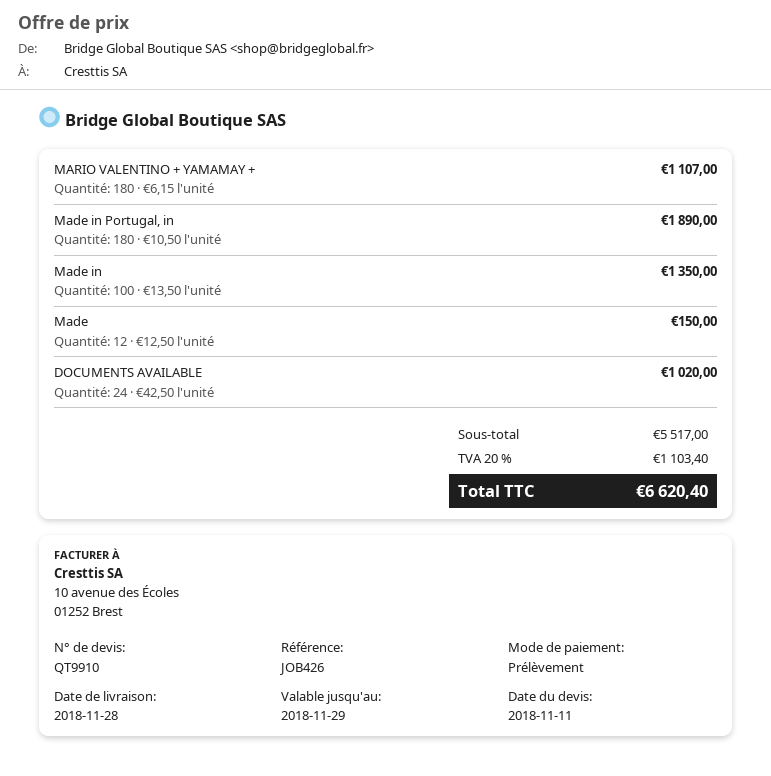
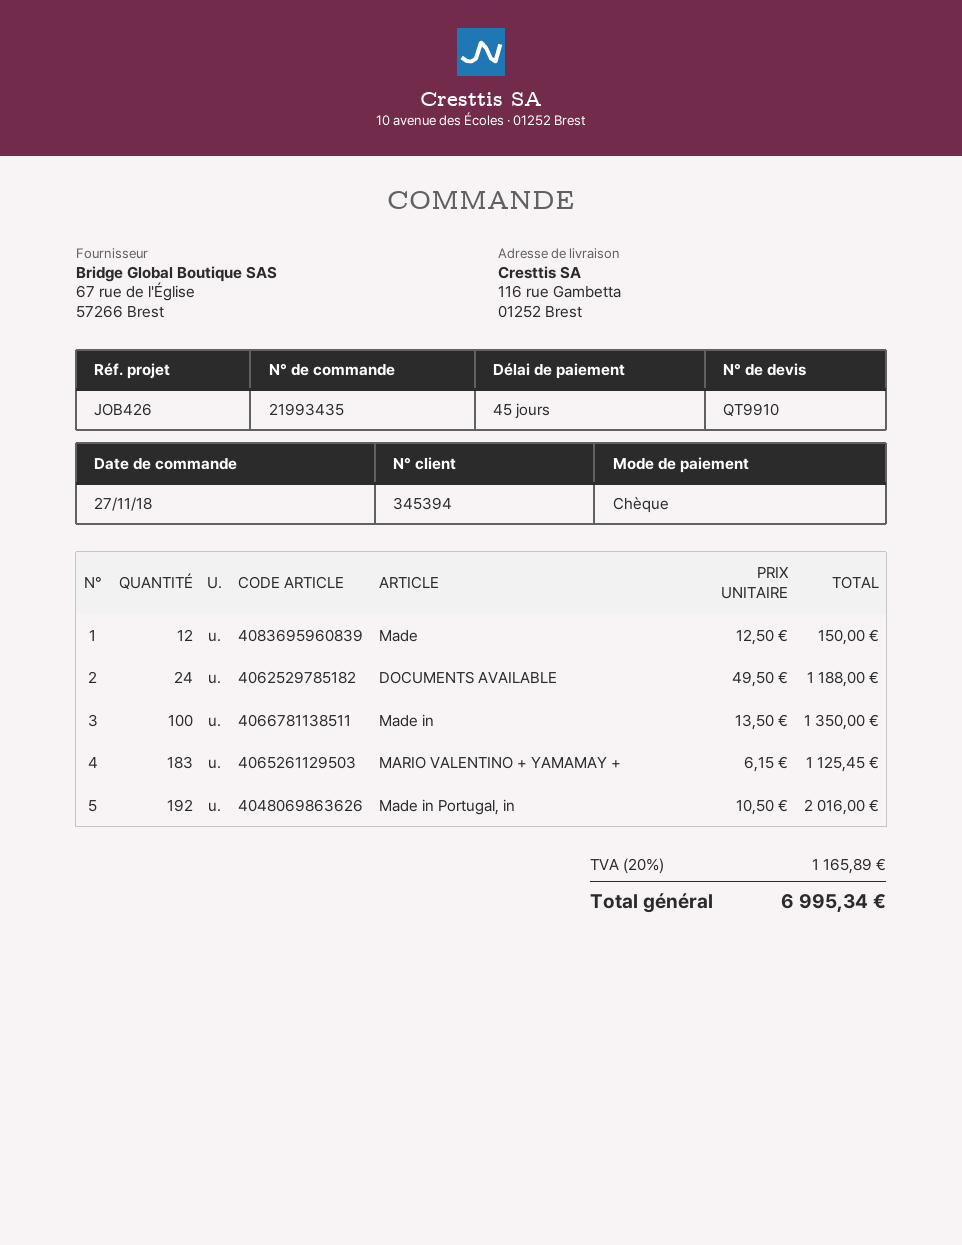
payment method: direct debit -> cheque
MARIO VALENTINO + YAMAMAY +: 180 x 6.15 = 1107.00 -> 183 x 6.15 = 1125.45
Made in Portugal, in: 180 x 10.50 = 1890.00 -> 192 x 10.50 = 2016.00
DOCUMENTS AVAILABLE: 24 x 42.50 = 1020.00 -> 24 x 49.50 = 1188.00
tax: 20% = 1103.40 -> 20% = 1165.89
total: 6620.40 -> 6995.34

